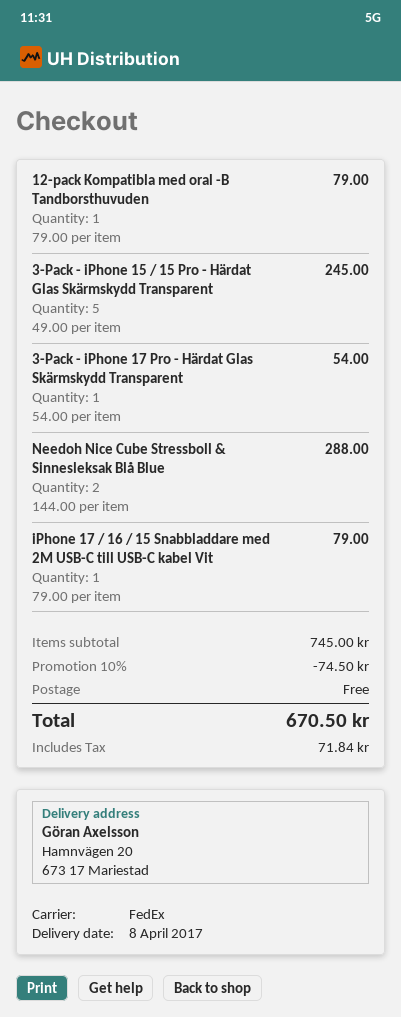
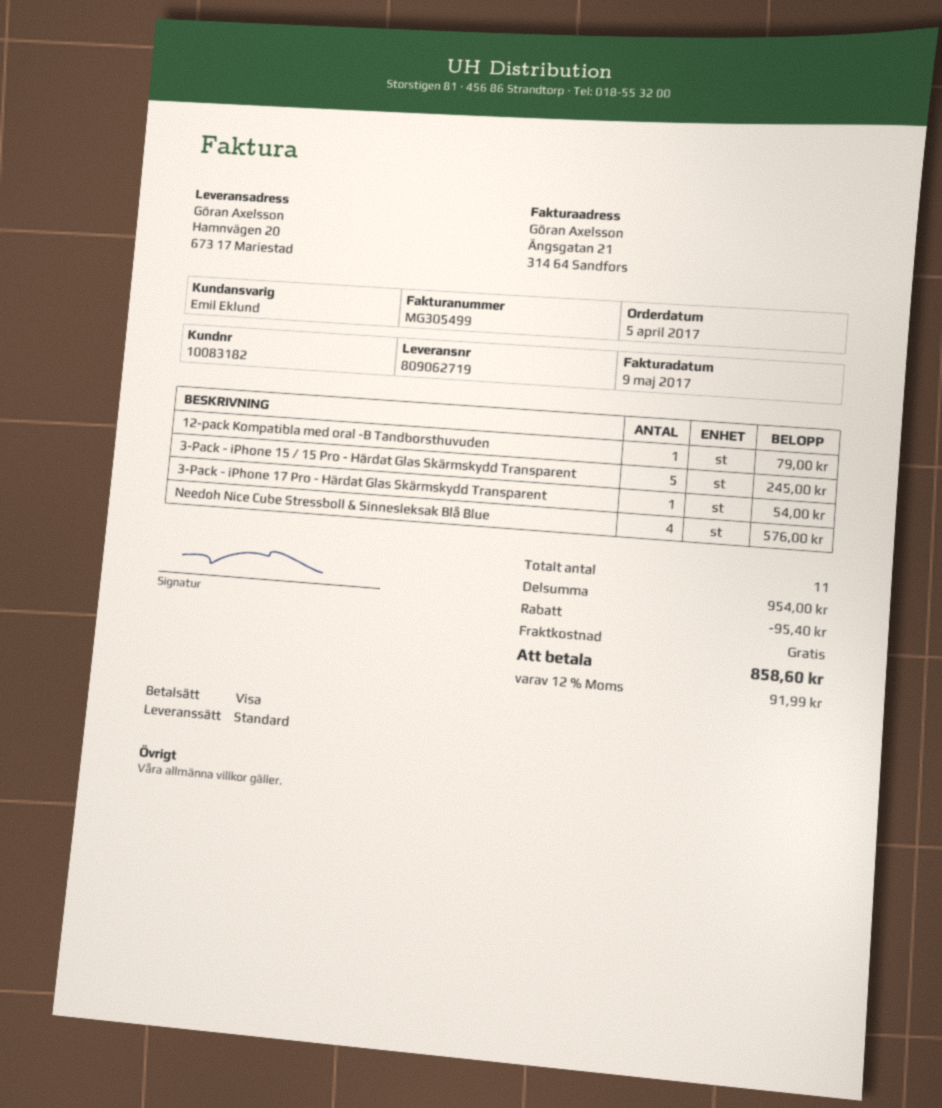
shipping method: FedEx -> standard
Needoh Nice Cube Stressboll & Sinnesleksak Blå Blue: 2 for 288.00 -> 4 for 576.00
iPhone 17 / 16 / 15 Snabbladdare med 2M USB-C till USB-C kabel Vit: 1 for 79.00 -> none
subtotal: 745.00 -> 954.00
discount: 74.50 -> 95.40
tax: 71.84 -> 91.99
total: 670.50 -> 858.60

